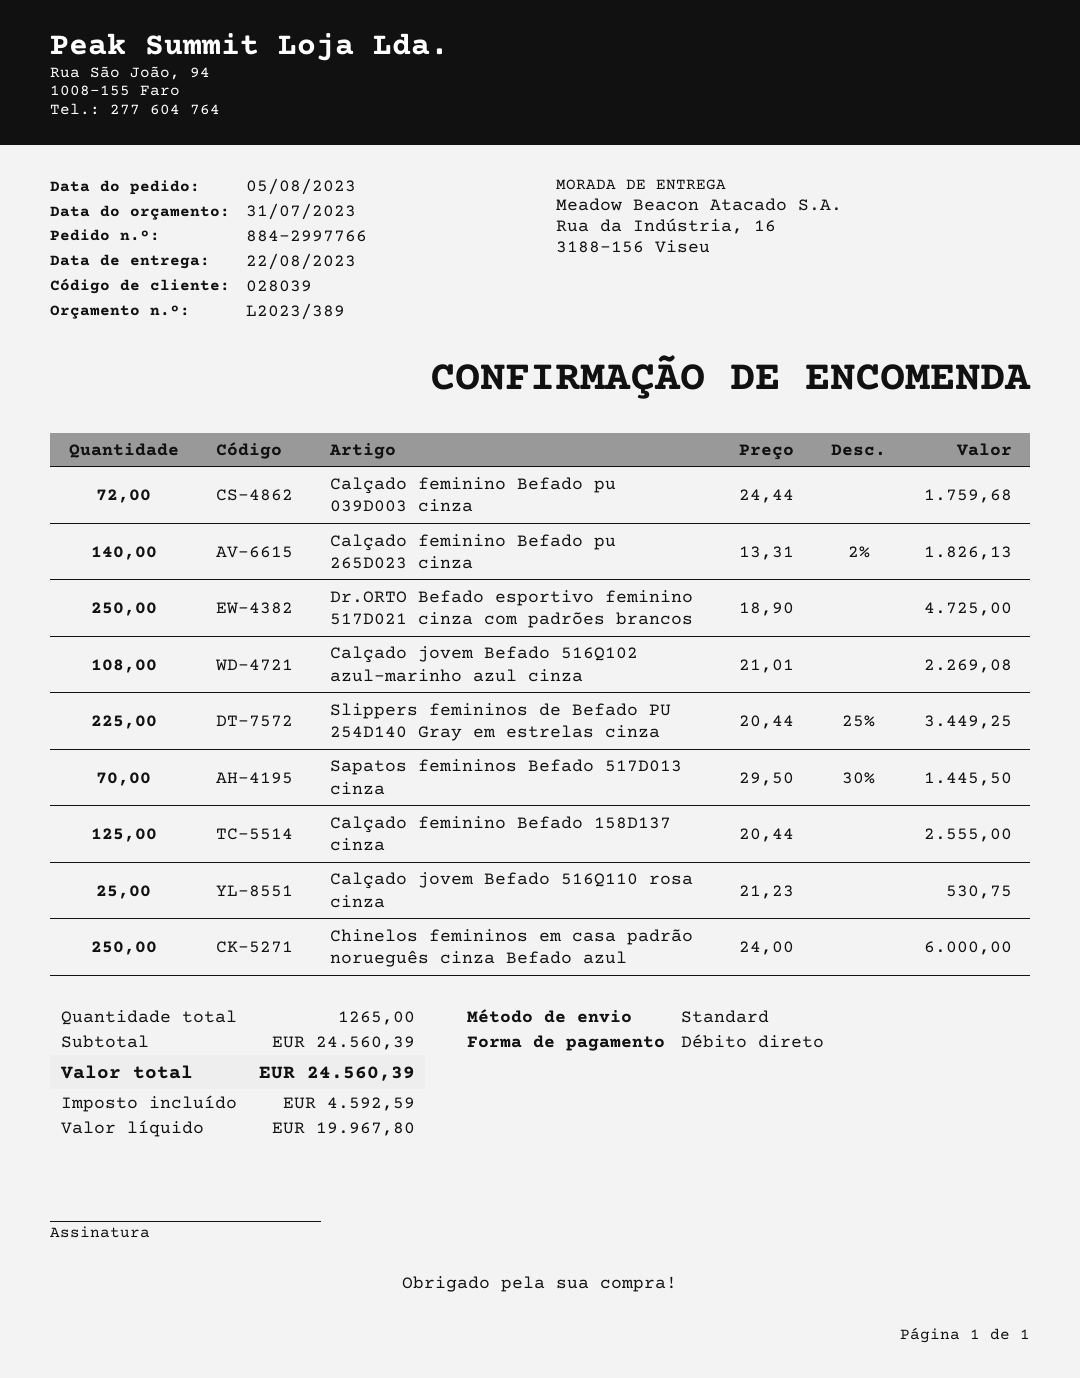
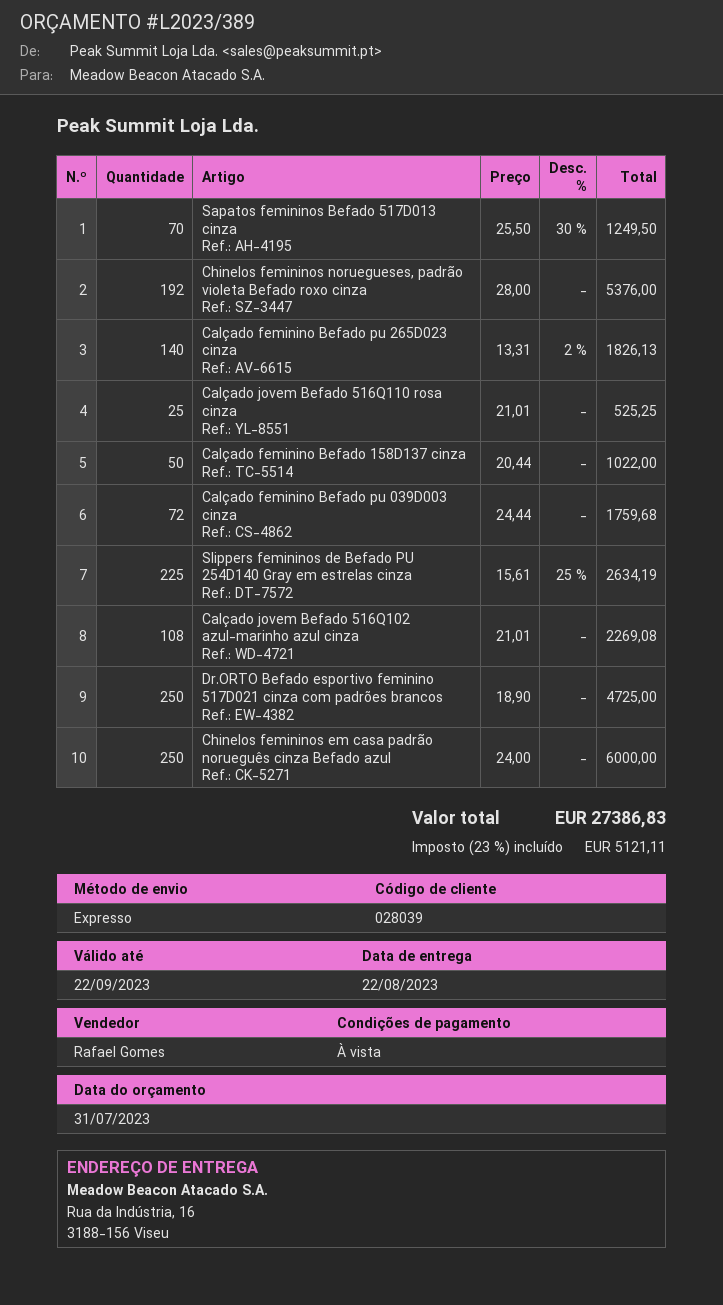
shipping method: standard -> express
Slippers femininos de Befado PU 254D140 Gray em estrelas cinza: 225 x 20.44 - 25% = 3449.25 -> 225 x 15.61 - 25% = 2634.19
Sapatos femininos Befado 517D013 cinza: 70 x 29.50 - 30% = 1445.50 -> 70 x 25.50 - 30% = 1249.50
Calçado feminino Befado 158D137 cinza: 125 x 20.44 = 2555.00 -> 50 x 20.44 = 1022.00
Calçado jovem Befado 516Q110 rosa cinza: 25 x 21.23 = 530.75 -> 25 x 21.01 = 525.25
Chinelos femininos noruegueses, padrão violeta Befado roxo cinza: none -> 192 x 28.00 = 5376.00
tax: 4592.59 -> 5121.11
total: 24560.39 -> 27386.83

